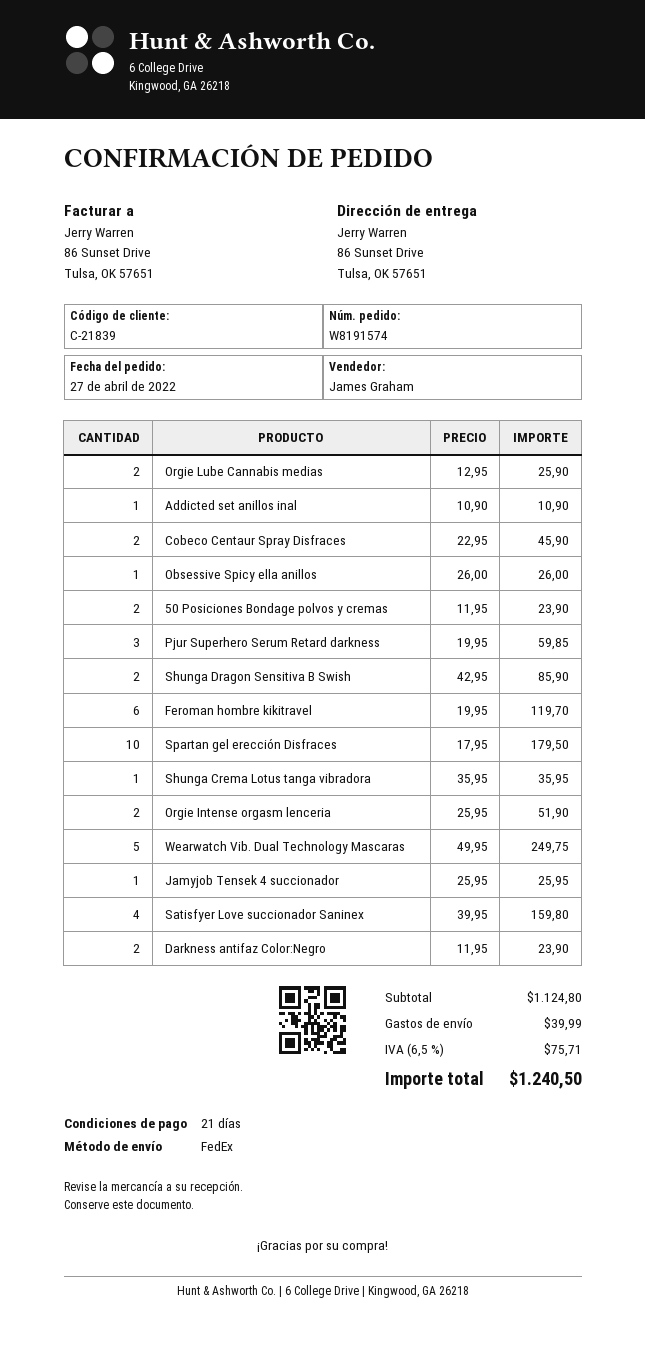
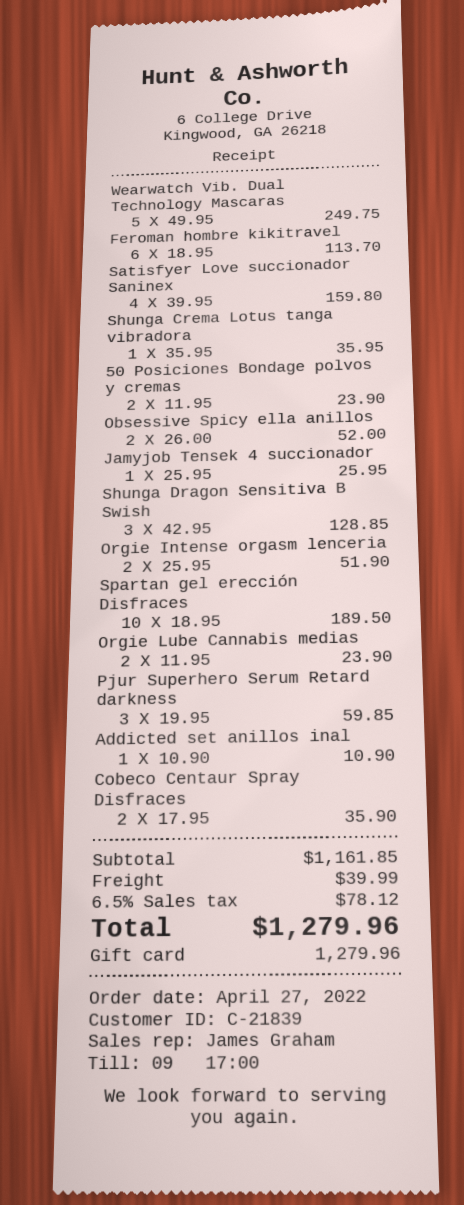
Orgie Lube Cannabis medias: 2 x 12.95 = 25.90 -> 2 x 11.95 = 23.90
Cobeco Centaur Spray Disfraces: 2 x 22.95 = 45.90 -> 2 x 17.95 = 35.90
Obsessive Spicy ella anillos: 1 x 26.00 = 26.00 -> 2 x 26.00 = 52.00
Shunga Dragon Sensitiva B Swish: 2 x 42.95 = 85.90 -> 3 x 42.95 = 128.85
Feroman hombre kikitravel: 6 x 19.95 = 119.70 -> 6 x 18.95 = 113.70
Spartan gel erección Disfraces: 10 x 17.95 = 179.50 -> 10 x 18.95 = 189.50
Darkness antifaz Color:Negro: 2 x 11.95 = 23.90 -> none
subtotal: 1124.80 -> 1161.85
tax: 6.5% = 75.71 -> 6.5% = 78.12
total: 1240.50 -> 1279.96

